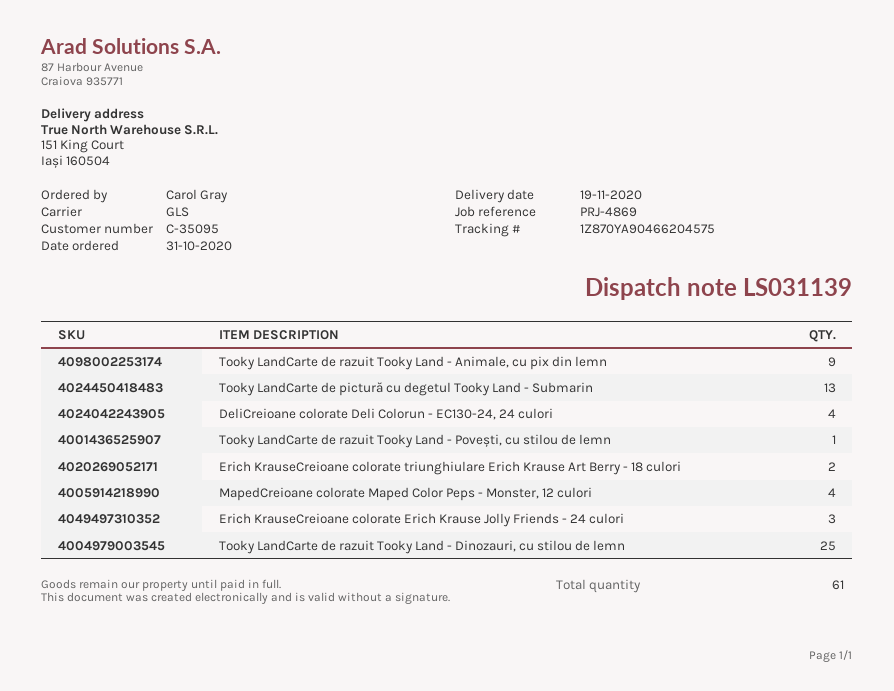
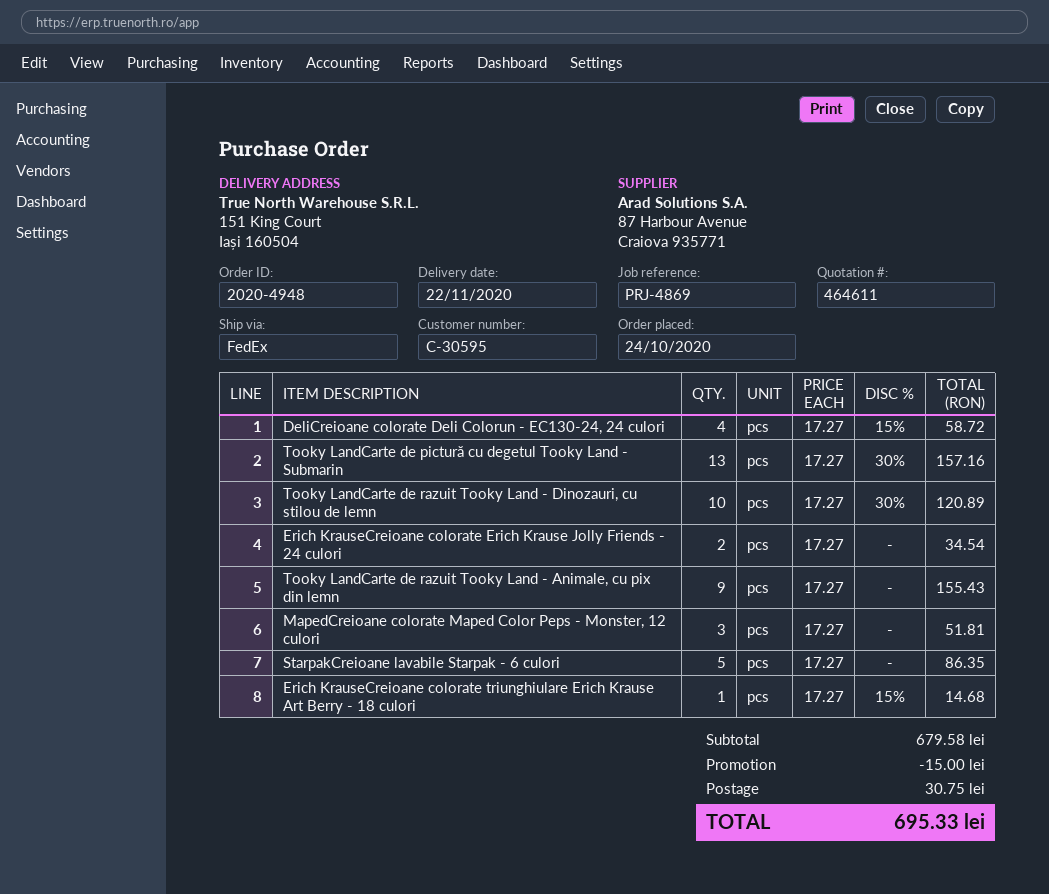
order date: 2020-10-31 -> 2020-10-24
delivery date: 2020-11-19 -> 2020-11-22
customer number: C-35095 -> C-30595
shipping method: GLS -> FedEx
Tooky LandCarte de razuit Tooky Land - Povești, cu stilou de lemn: 1 -> none
Erich KrauseCreioane colorate triunghiulare Erich Krause Art Berry - 18 culori: 2 -> 1
MapedCreioane colorate Maped Color Peps - Monster, 12 culori: 4 -> 3
Erich KrauseCreioane colorate Erich Krause Jolly Friends - 24 culori: 3 -> 2
Tooky LandCarte de razuit Tooky Land - Dinozauri, cu stilou de lemn: 25 -> 10
StarpakCreioane lavabile Starpak - 6 culori: none -> 5

